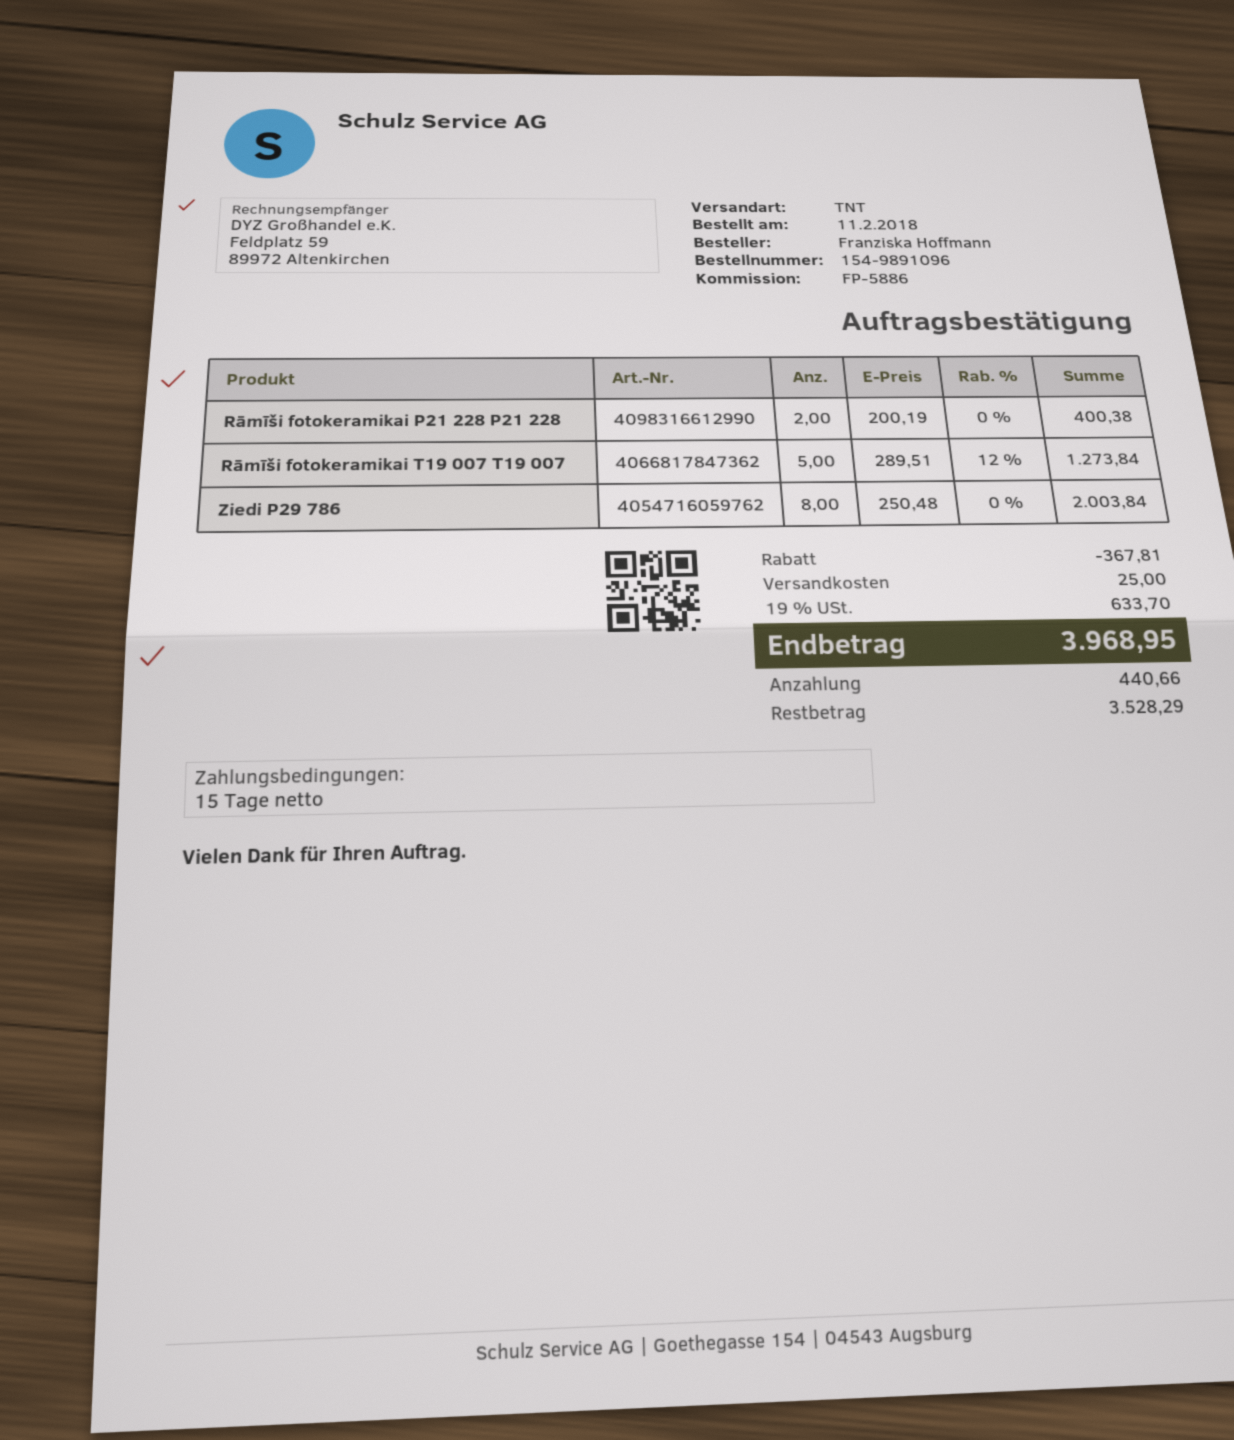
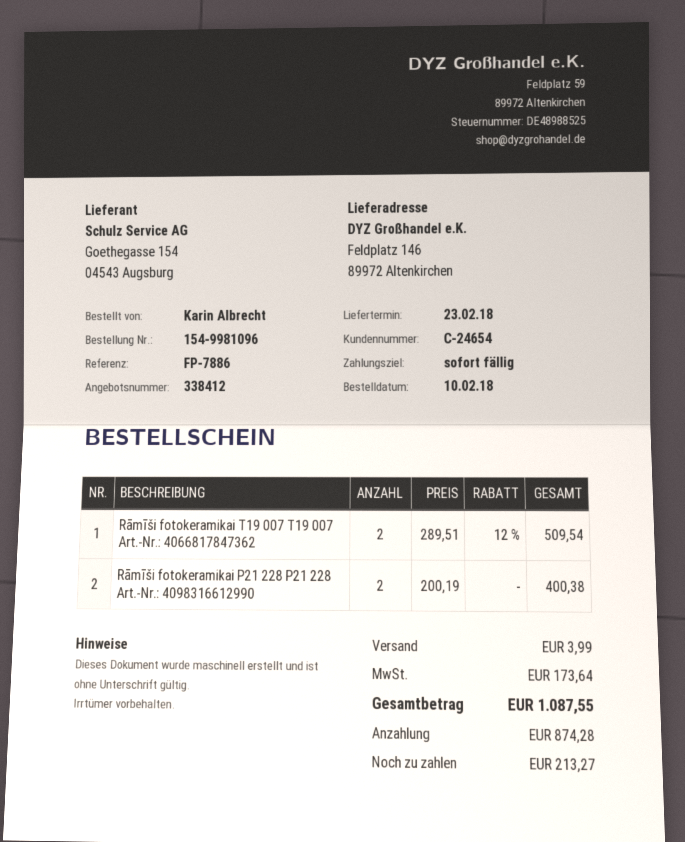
order number: 154-9891096 -> 154-9981096
order date: 2018-02-11 -> 2018-02-10
payment terms: 15 days -> on receipt
reference: FP-5886 -> FP-7886
ordered by: Franziska Hoffmann -> Karin Albrecht
Rāmīši fotokeramikai T19 007 T19 007: 5 x 289.51 - 12% = 1273.84 -> 2 x 289.51 - 12% = 509.54
Ziedi P29 786: 8 x 250.48 = 2003.84 -> none
discount: 367.81 -> none
shipping: 25.00 -> 3.99
tax: 633.70 -> 173.64
total: 3968.95 -> 1087.55
deposit: 440.66 -> 874.28
balance: 3528.29 -> 213.27

